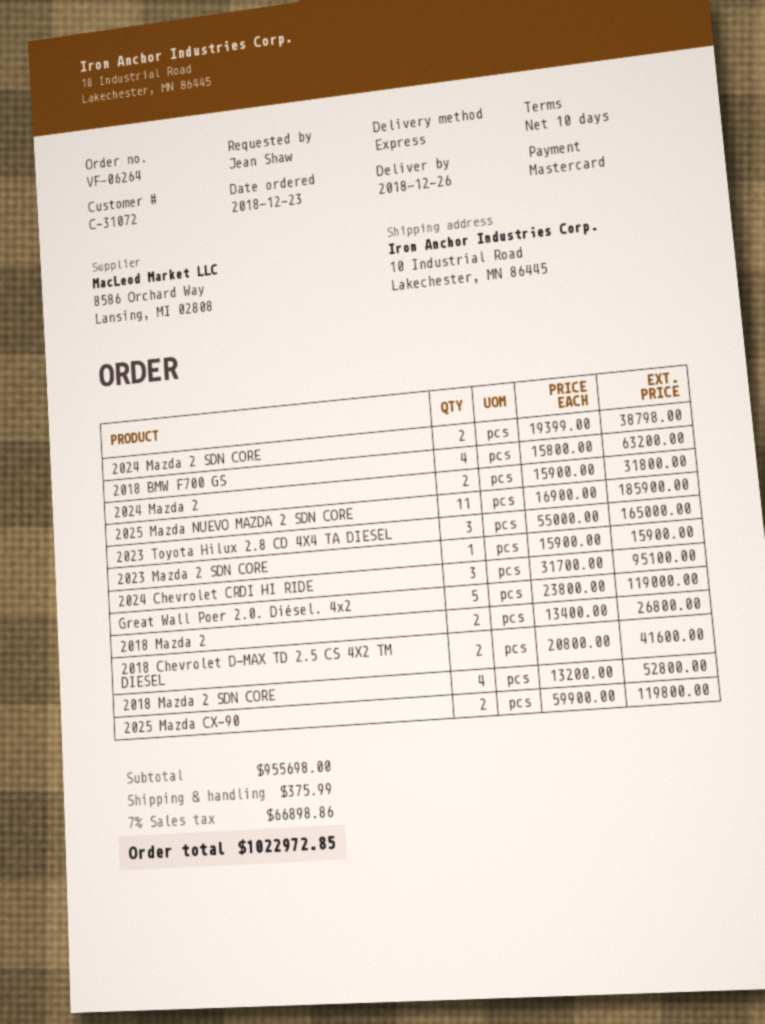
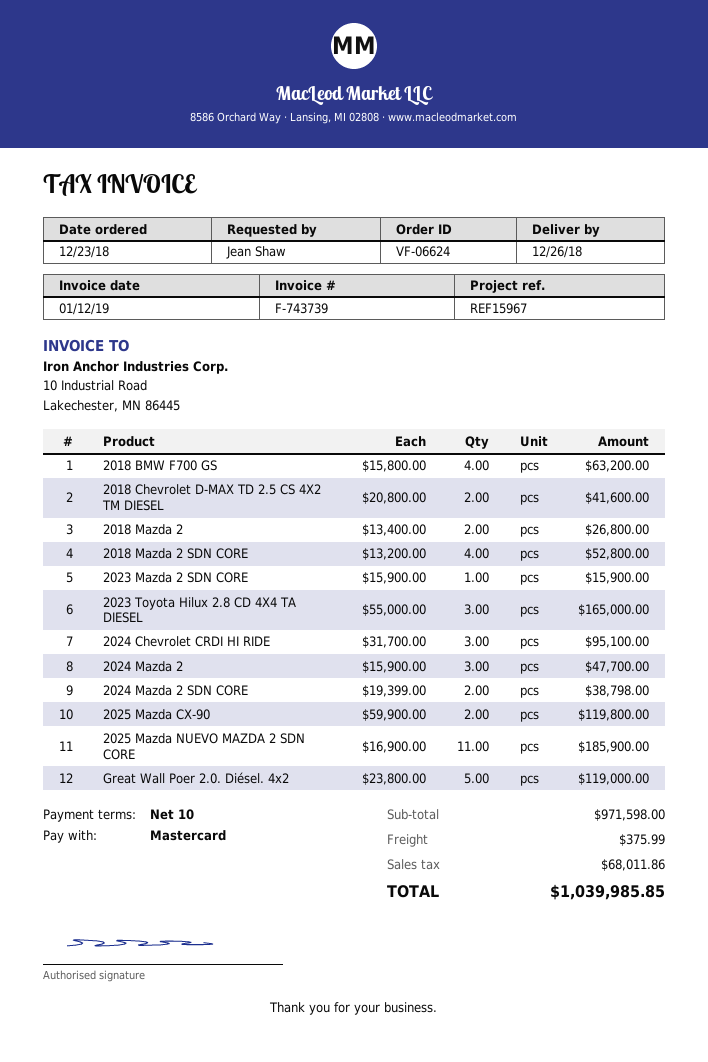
order number: VF-06264 -> VF-06624
2024 Mazda 2: 2 x 15900.00 = 31800.00 -> 3 x 15900.00 = 47700.00
subtotal: 955698.00 -> 971598.00
tax: 66898.86 -> 68011.86
total: 1022972.85 -> 1039985.85

